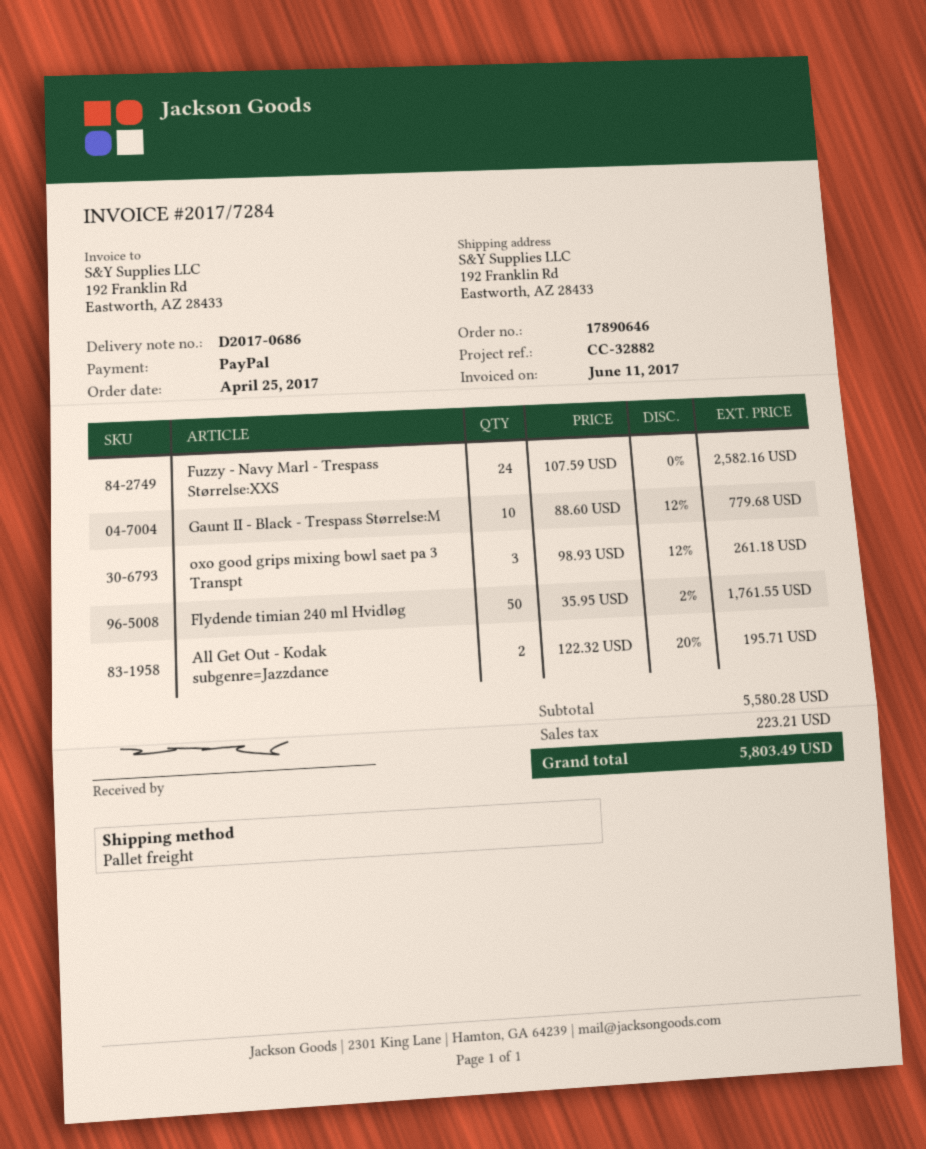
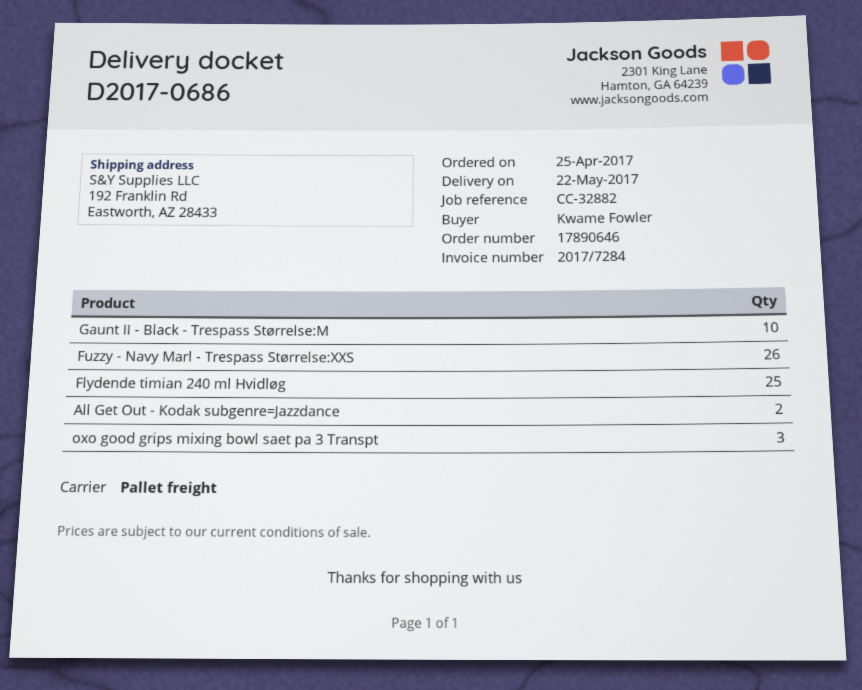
Fuzzy - Navy Marl - Trespass Størrelse:XXS: 24 -> 26
Flydende timian 240 ml Hvidløg: 50 -> 25

